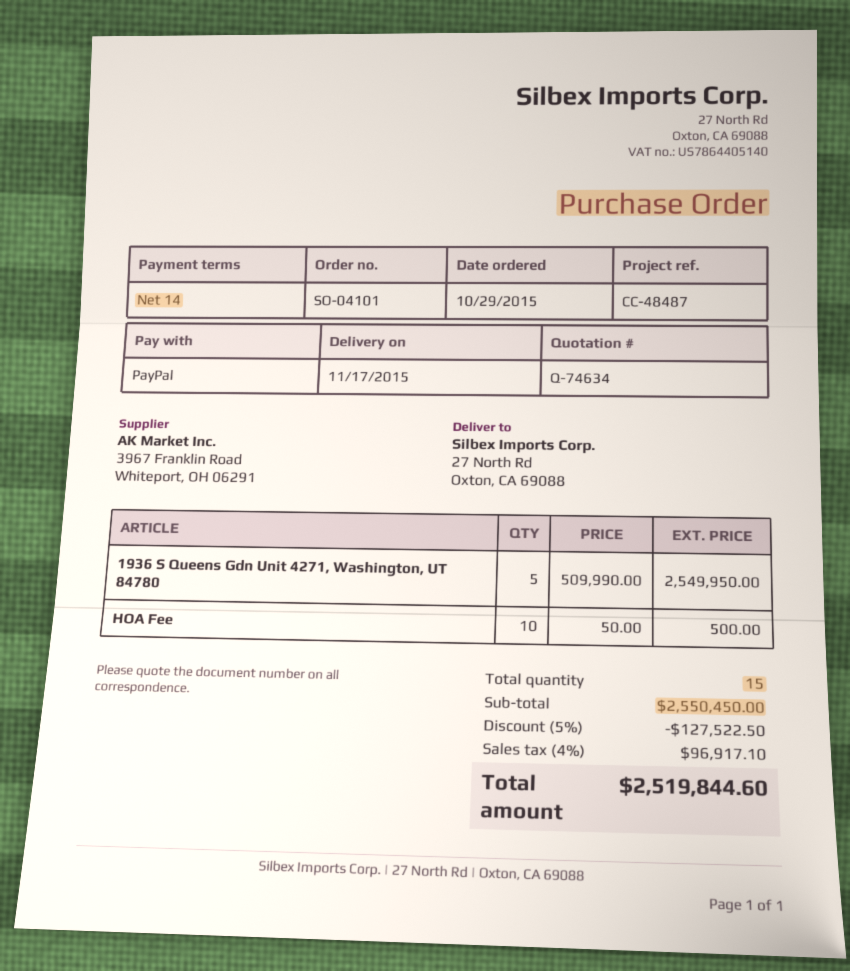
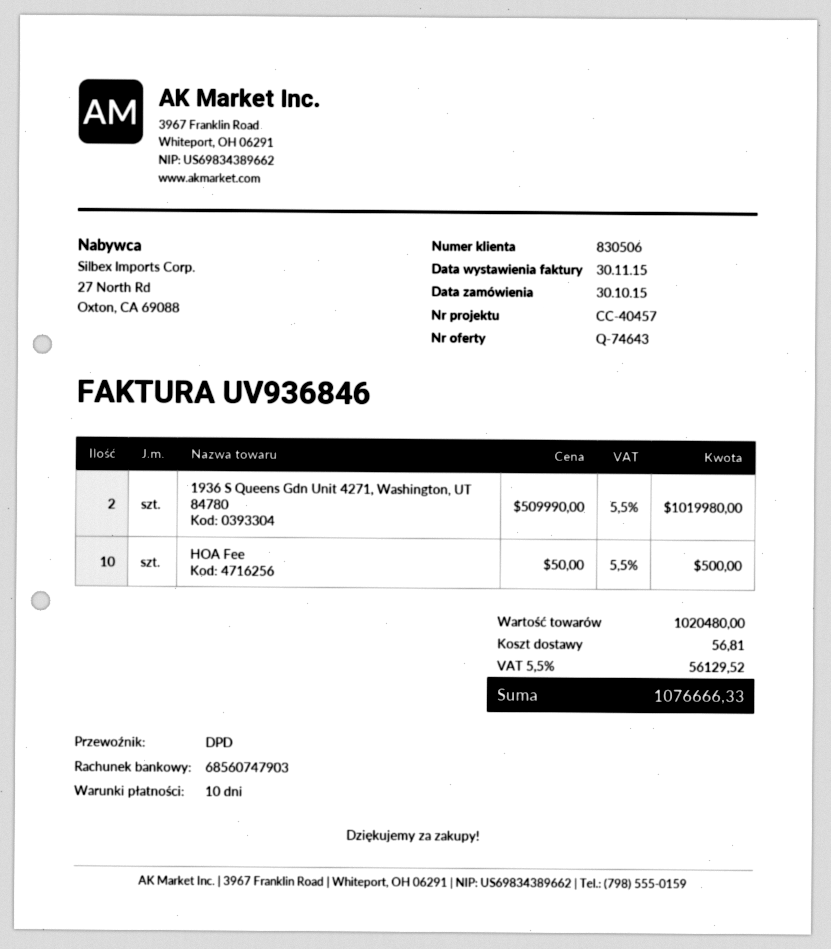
quote number: Q-74634 -> Q-74643
order date: 2015-10-29 -> 2015-10-30
payment terms: 14 days -> 10 days
reference: CC-48487 -> CC-40457
1936 S Queens Gdn Unit 4271, Washington, UT 84780: 5 x 509990.00 = 2549950.00 -> 2 x 509990.00 = 1019980.00
subtotal: 2550450.00 -> 1020480.00
discount: 5% = 127522.50 -> none
shipping: none -> 56.81
tax: 4% = 96917.10 -> 5.5% = 56129.52
total: 2519844.60 -> 1076666.33

